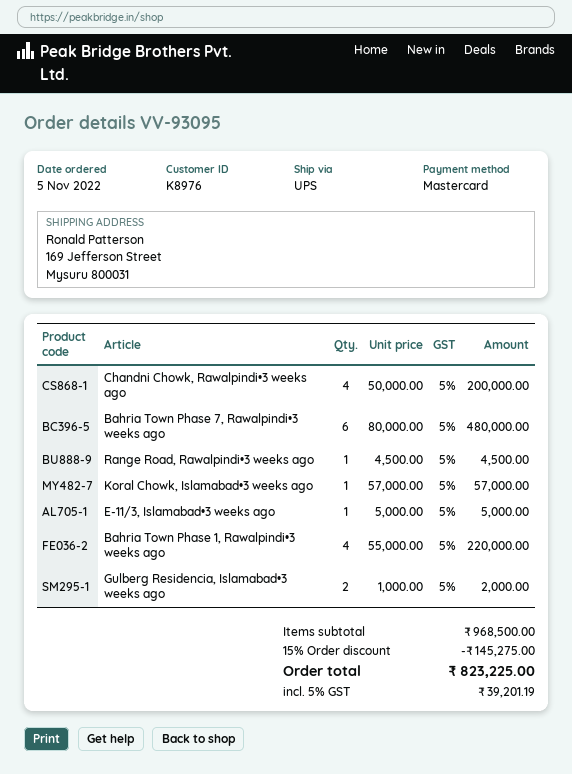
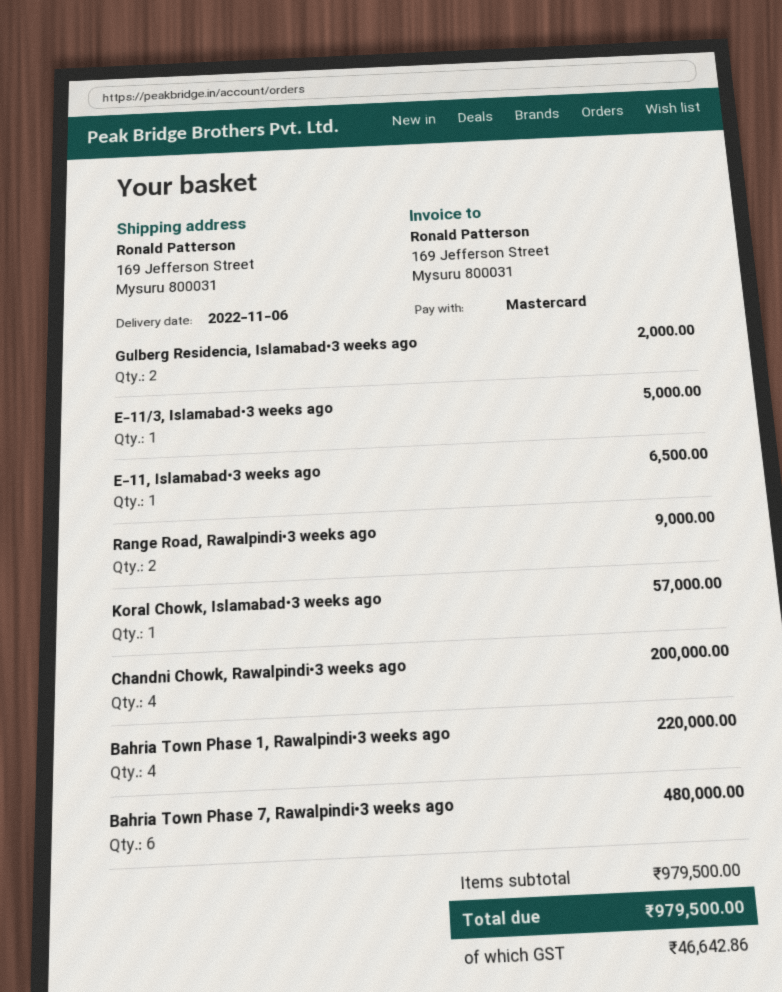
Range Road, Rawalpindi•3 weeks ago: 1 for 4500.00 -> 2 for 9000.00
E-11, Islamabad•3 weeks ago: none -> 1 for 6500.00
subtotal: 968500.00 -> 979500.00
discount: 15% = 145275.00 -> none
tax: 39201.19 -> 46642.86
total: 823225.00 -> 979500.00

